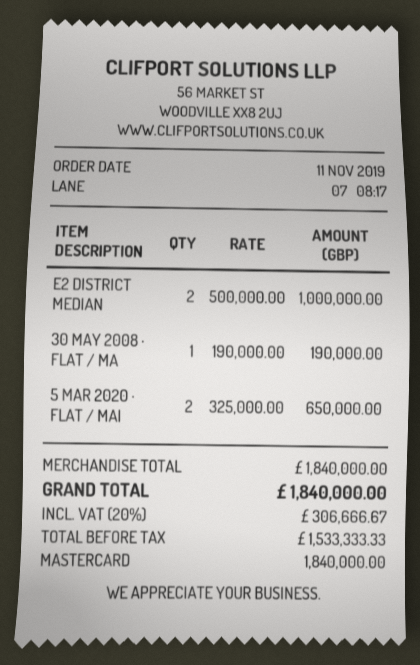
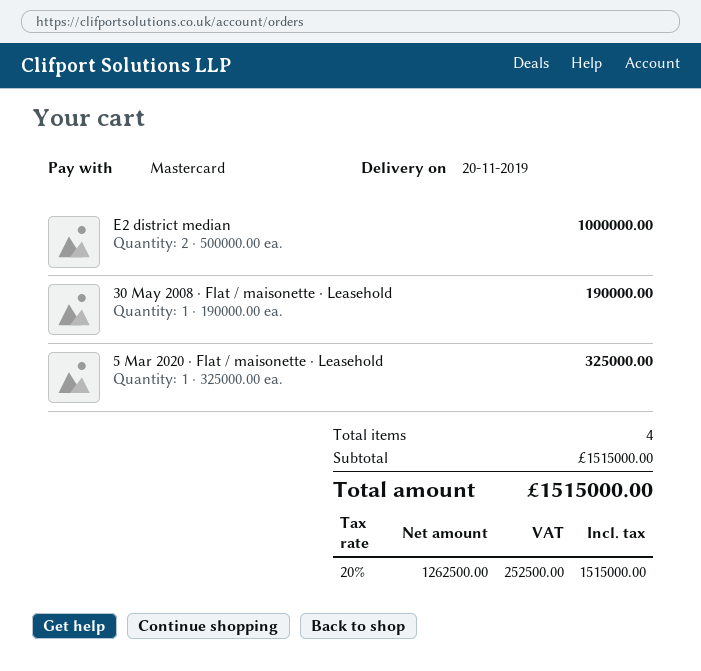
5 MAR 2020 · FLAT / MAI: 2 x 325000.00 = 650000.00 -> 1 x 325000.00 = 325000.00
subtotal: 1840000.00 -> 1515000.00
net: 1533333.33 -> 1262500.00
tax: 20% = 306666.67 -> 20% = 252500.00
total: 1840000.00 -> 1515000.00

